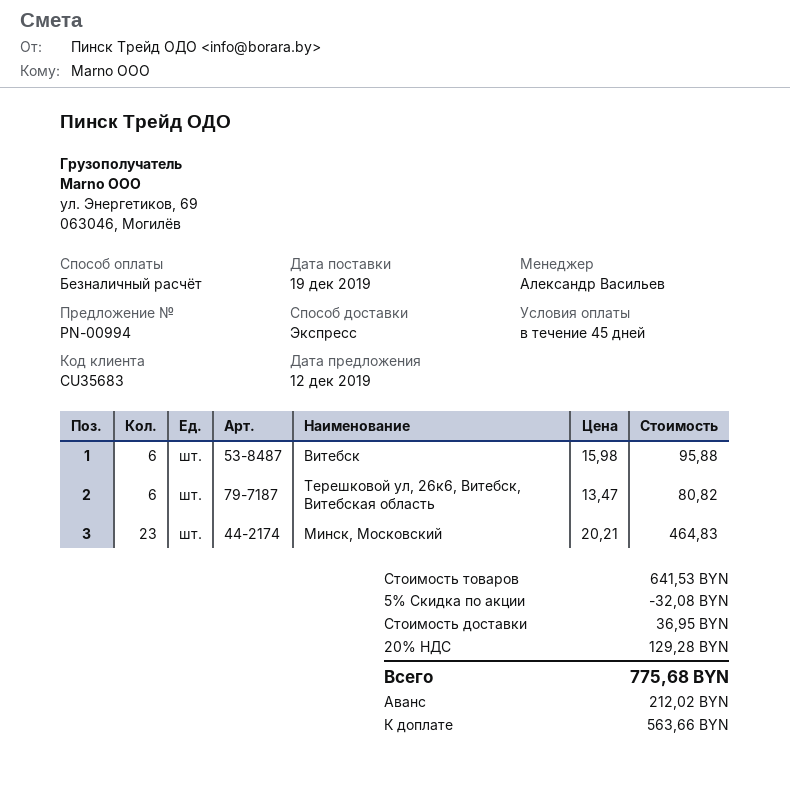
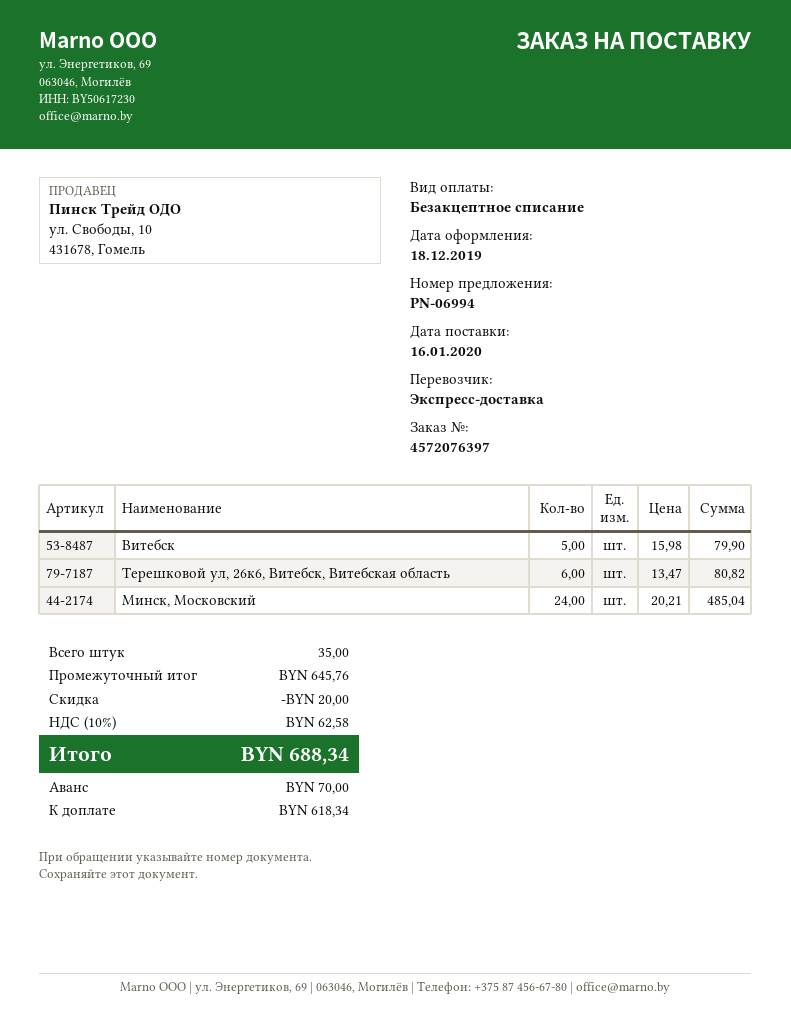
quote number: PN-00994 -> PN-06994
delivery date: 2019-12-19 -> 2020-01-16
payment method: bank transfer -> direct debit
Витебск: 6 x 15.98 = 95.88 -> 5 x 15.98 = 79.90
Минск, Московский: 23 x 20.21 = 464.83 -> 24 x 20.21 = 485.04
subtotal: 641.53 -> 645.76
discount: 32.08 -> 20.00
shipping: 36.95 -> none
tax: 20% = 129.28 -> 10% = 62.58
total: 775.68 -> 688.34
deposit: 212.02 -> 70.00
balance: 563.66 -> 618.34

